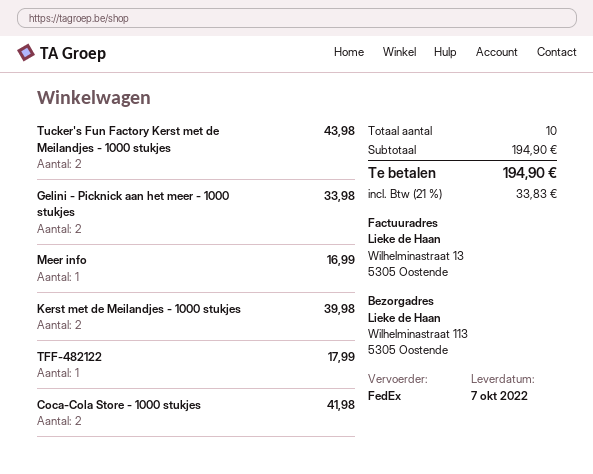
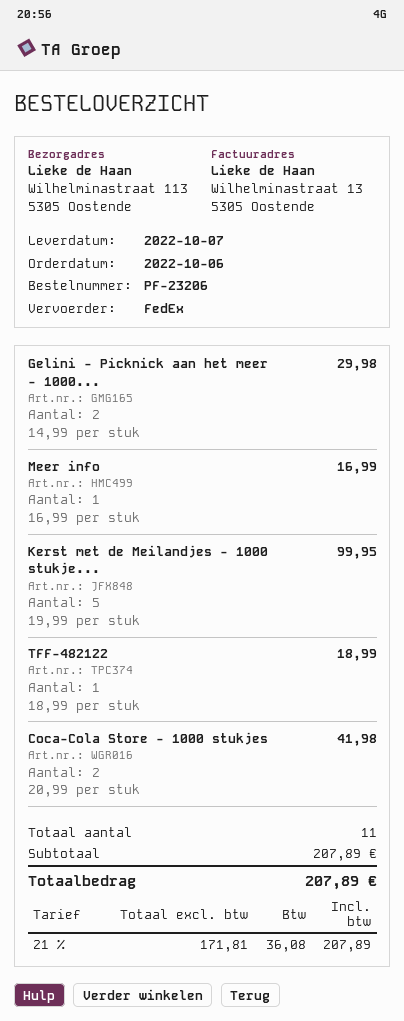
Tucker's Fun Factory Kerst met de Meilandjes - 1000 stukjes: 2 for 43.98 -> none
Gelini - Picknick aan het meer - 1000 stukjes: 2 for 33.98 -> 2 for 29.98
Kerst met de Meilandjes - 1000 stukjes: 2 for 39.98 -> 5 for 99.95
TFF-482122: 1 for 17.99 -> 1 for 18.99
total quantity: 10 -> 11
subtotal: 194.90 -> 207.89
tax: 21% = 33.83 -> 21% = 36.08
total: 194.90 -> 207.89

